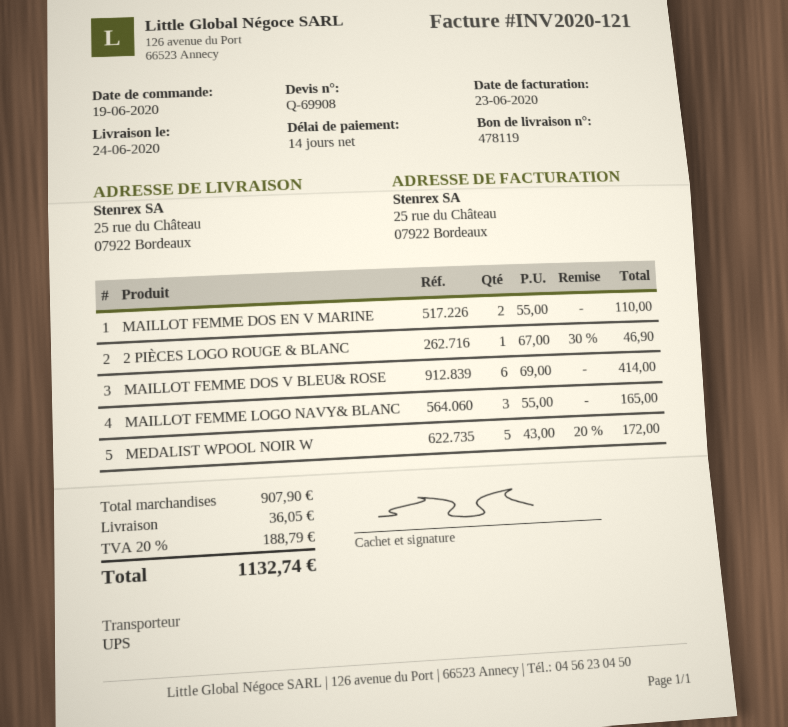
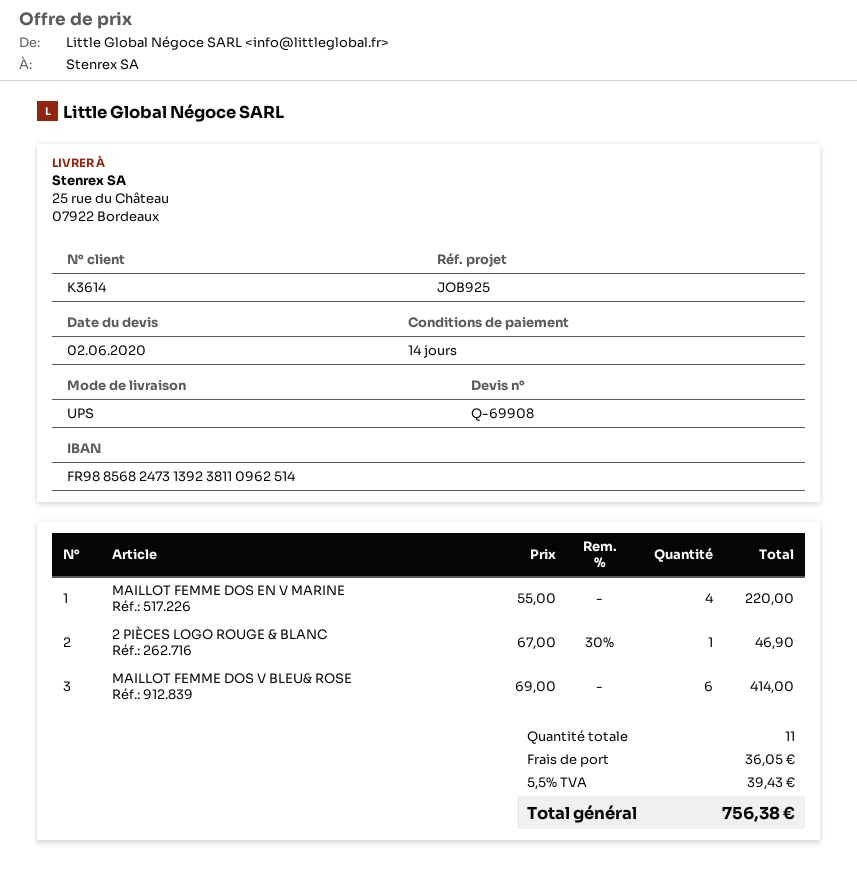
MAILLOT FEMME DOS EN V MARINE: 2 x 55.00 = 110.00 -> 4 x 55.00 = 220.00
MAILLOT FEMME LOGO NAVY& BLANC: 3 x 55.00 = 165.00 -> none
MEDALIST WPOOL NOIR W: 5 x 43.00 - 20% = 172.00 -> none
tax: 20% = 188.79 -> 5.5% = 39.43
total: 1132.74 -> 756.38

